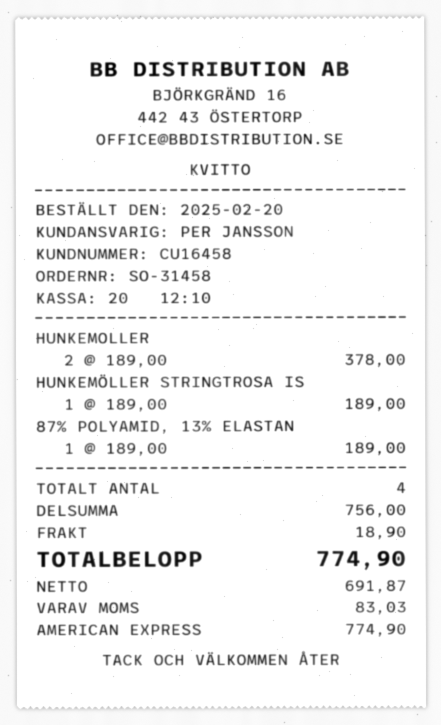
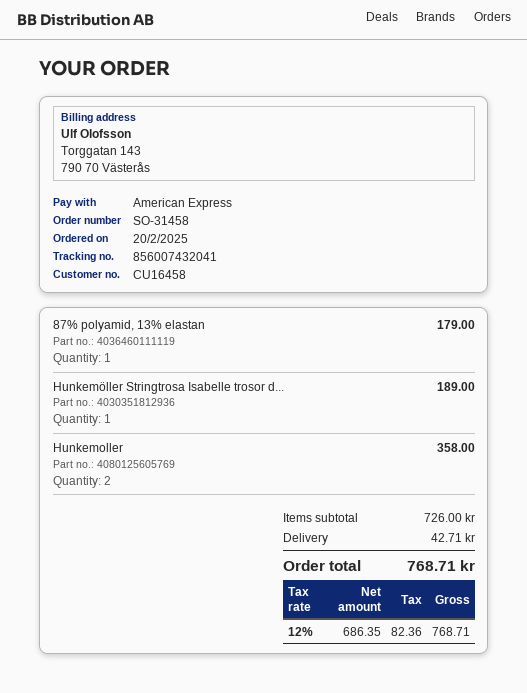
HUNKEMOLLER: 2 for 378.00 -> 2 for 358.00
87% POLYAMID, 13% ELASTAN: 1 for 189.00 -> 1 for 179.00
subtotal: 756.00 -> 726.00
shipping: 18.90 -> 42.71
net: 691.87 -> 686.35
tax: 83.03 -> 82.36
total: 774.90 -> 768.71

